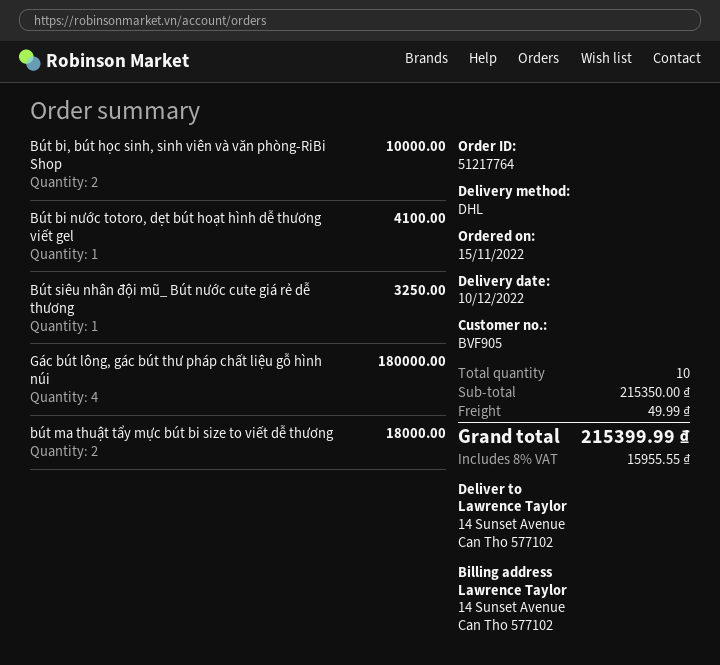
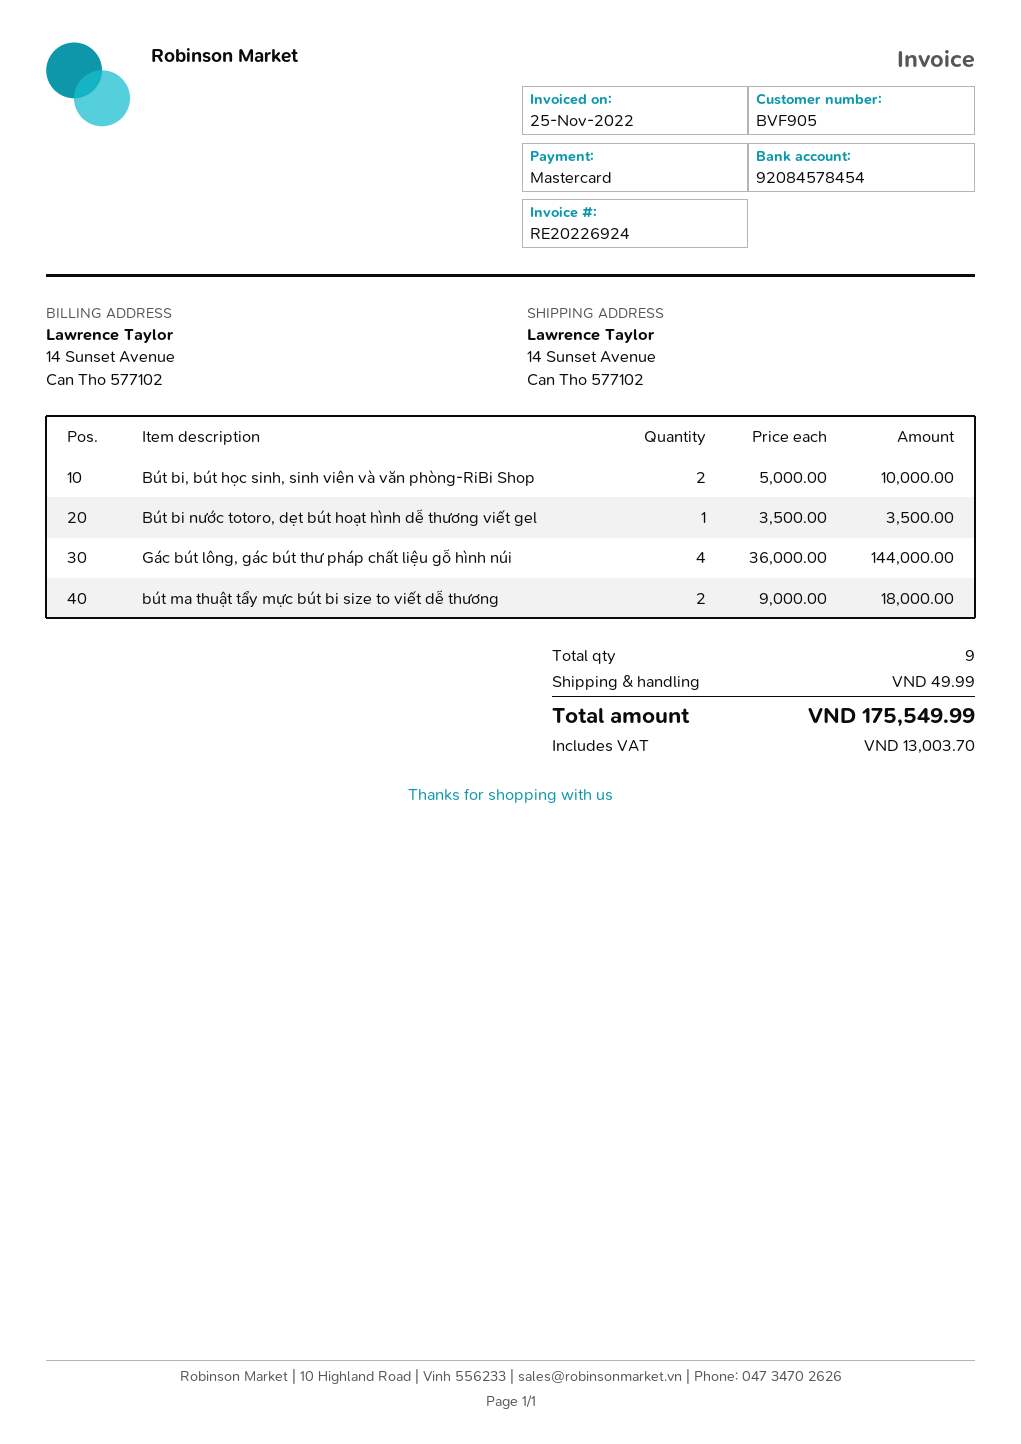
Bút bi nước totoro, dẹt bút hoạt hình dễ thương viết gel: 1 for 4100.00 -> 1 for 3500.00
Bút siêu nhân đội mũ_ Bút nước cute giá rẻ dễ thương: 1 for 3250.00 -> none
Gác bút lông, gác bút thư pháp chất liệu gỗ hình núi: 4 for 180000.00 -> 4 for 144000.00
total quantity: 10 -> 9
tax: 15955.55 -> 13003.70
total: 215399.99 -> 175549.99

